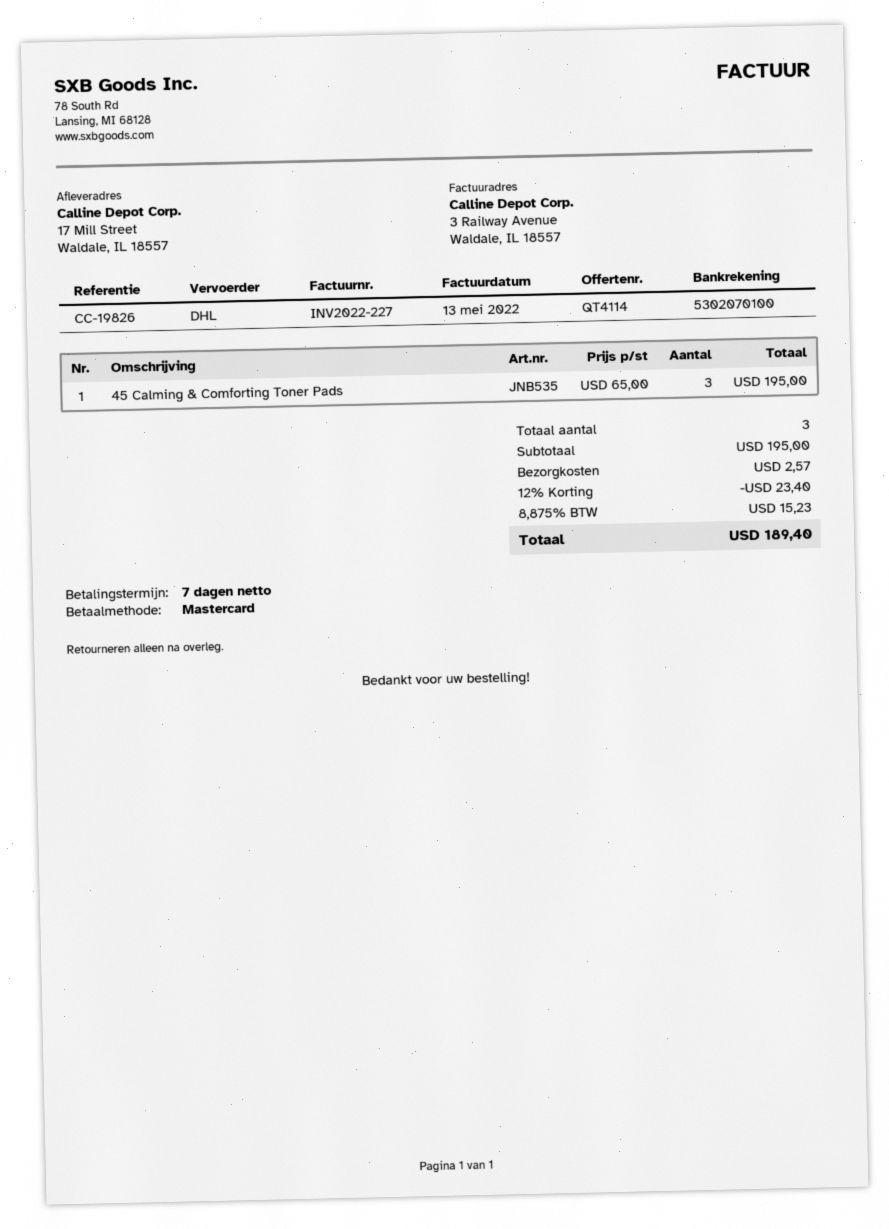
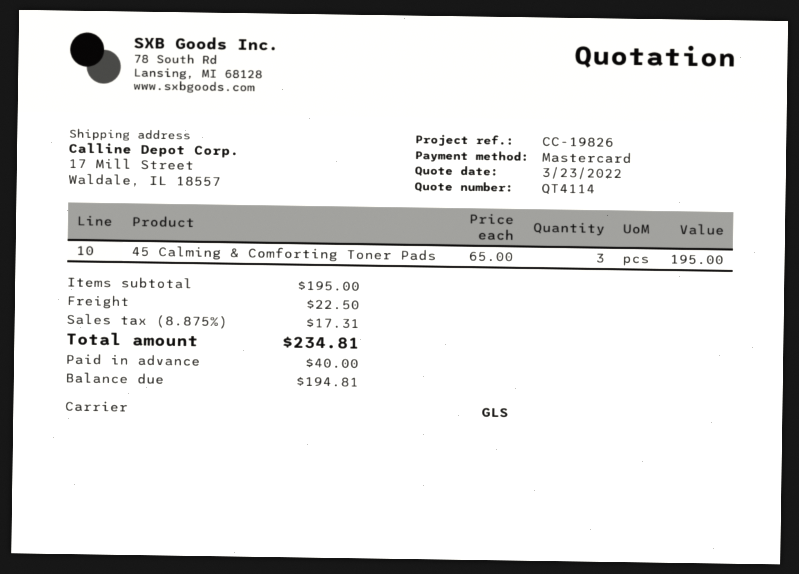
shipping method: DHL -> GLS
discount: 12% = 23.40 -> none
shipping: 2.57 -> 22.50
tax: 8.875% = 15.23 -> 8.875% = 17.31
total: 189.40 -> 234.81

